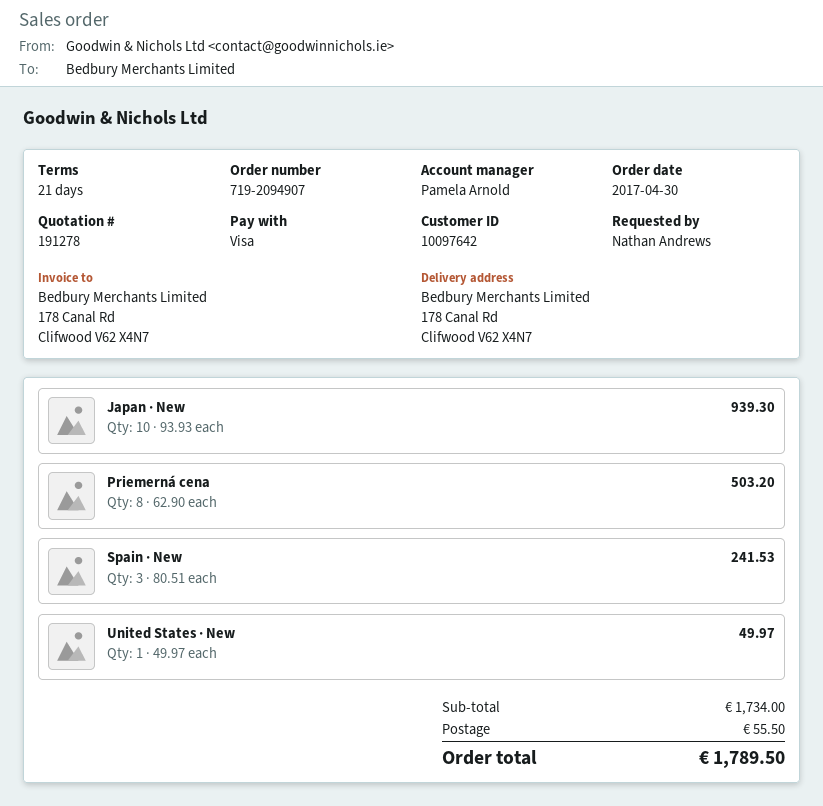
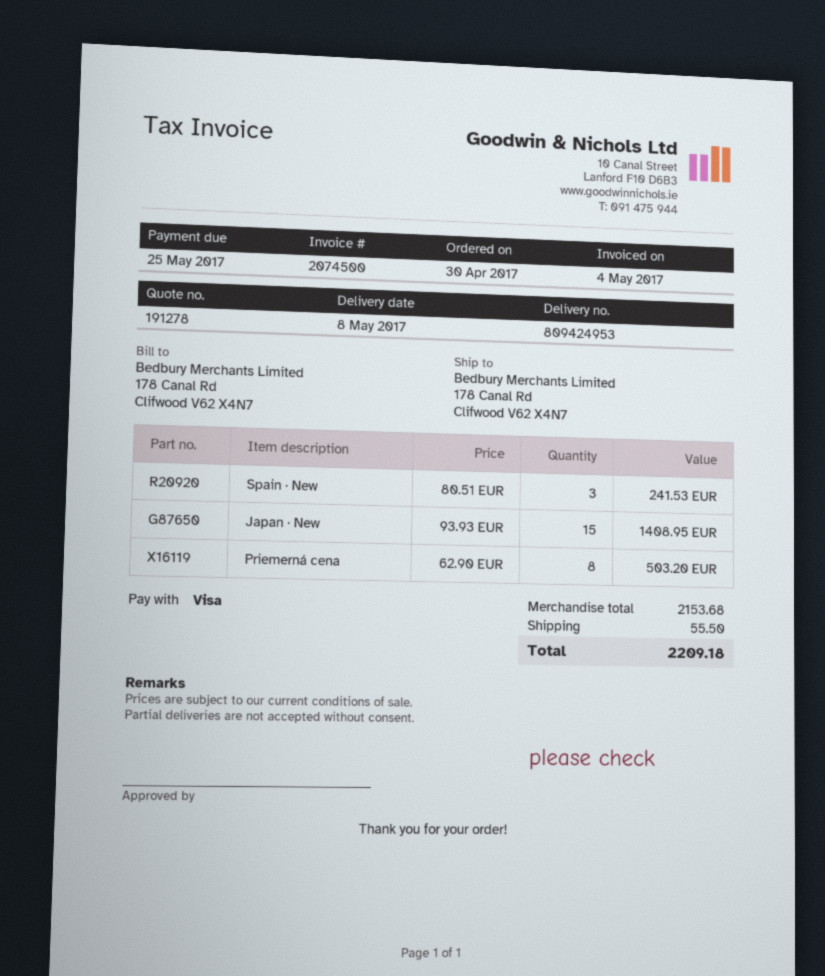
Japan · New: 10 x 93.93 = 939.30 -> 15 x 93.93 = 1408.95
United States · New: 1 x 49.97 = 49.97 -> none
subtotal: 1734.00 -> 2153.68
total: 1789.50 -> 2209.18

